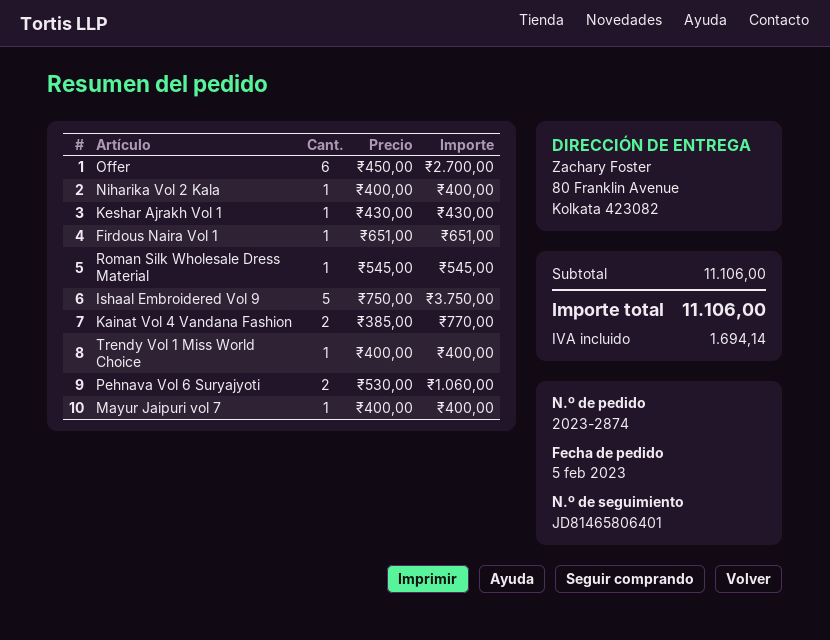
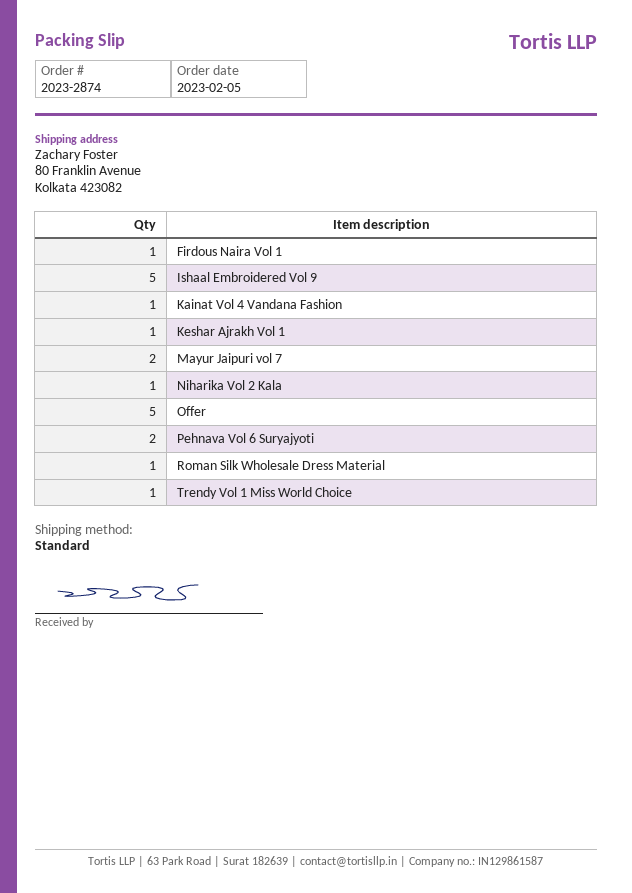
Offer: 6 -> 5
Kainat Vol 4 Vandana Fashion: 2 -> 1
Mayur Jaipuri vol 7: 1 -> 2

